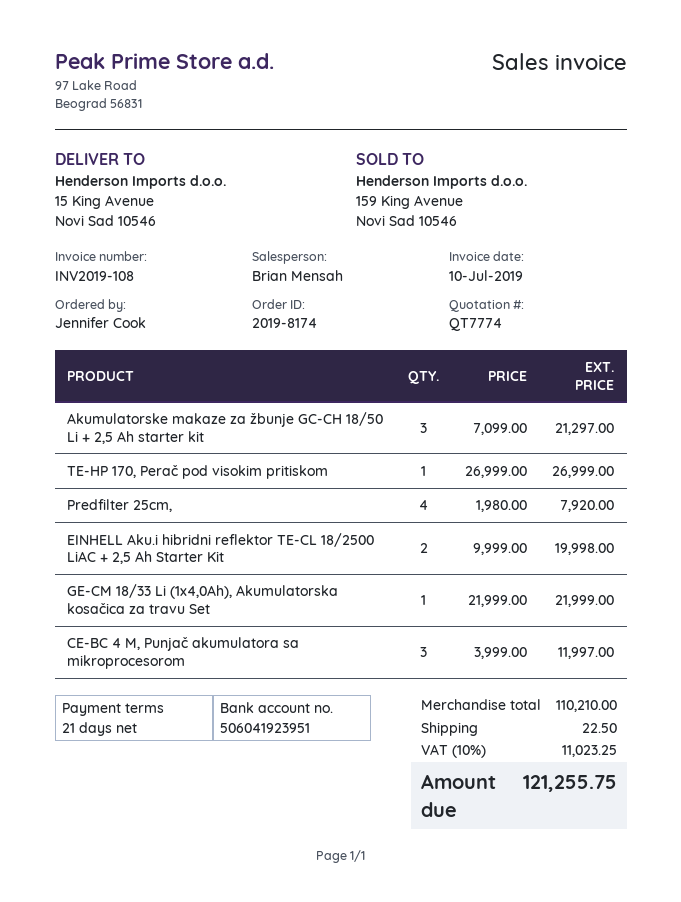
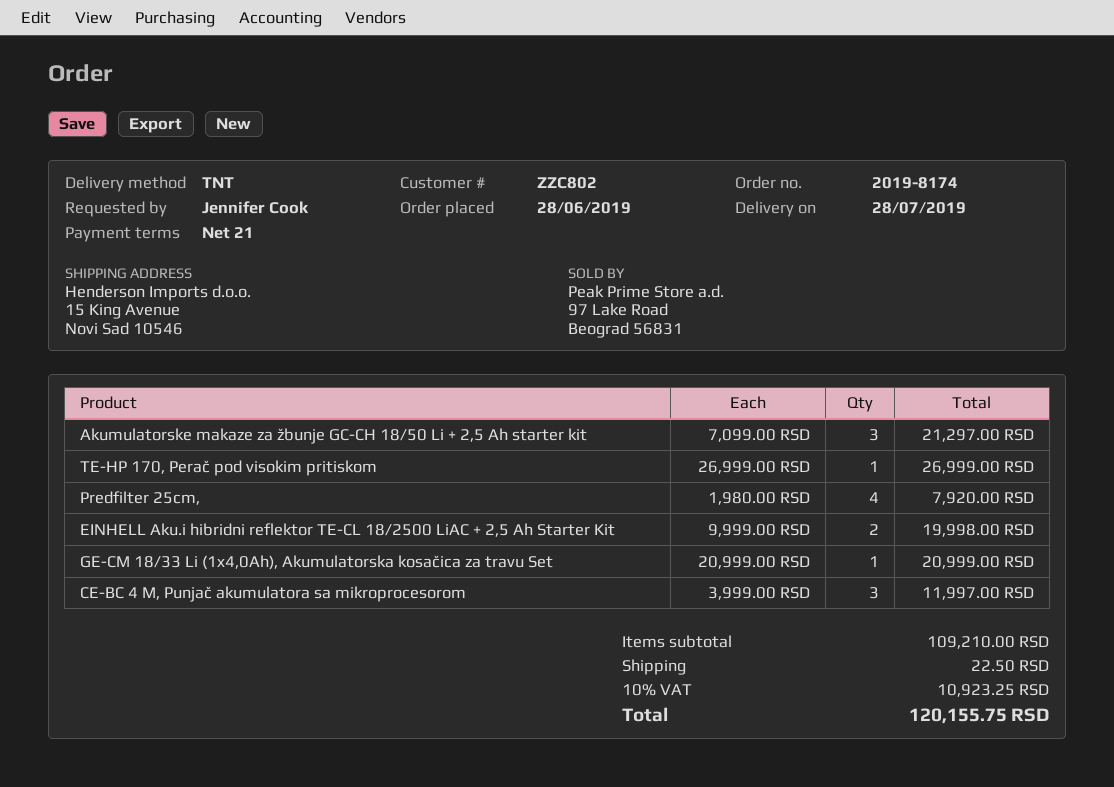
GE-CM 18/33 Li (1x4,0Ah), Akumulatorska kosačica za travu Set: 1 x 21999.00 = 21999.00 -> 1 x 20999.00 = 20999.00
subtotal: 110210.00 -> 109210.00
tax: 10% = 11023.25 -> 10% = 10923.25
total: 121255.75 -> 120155.75

